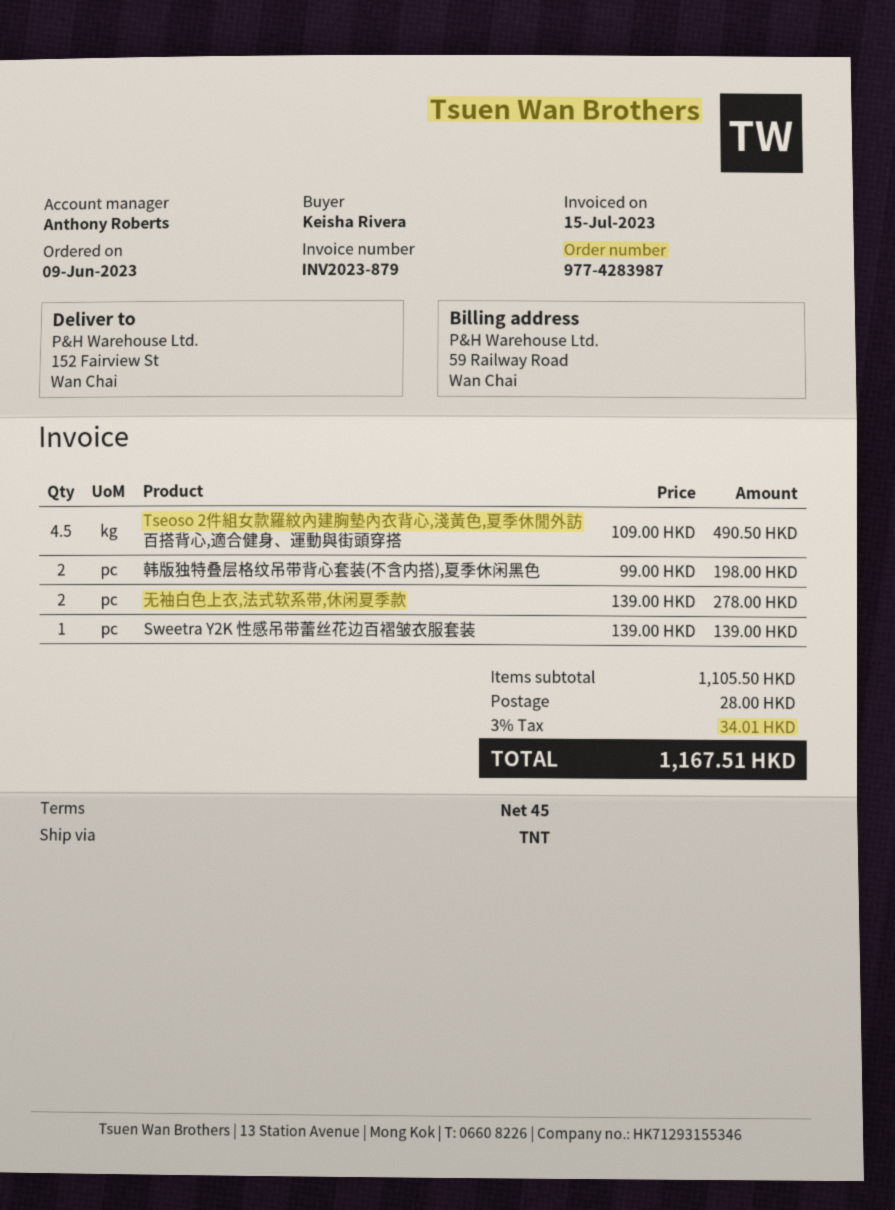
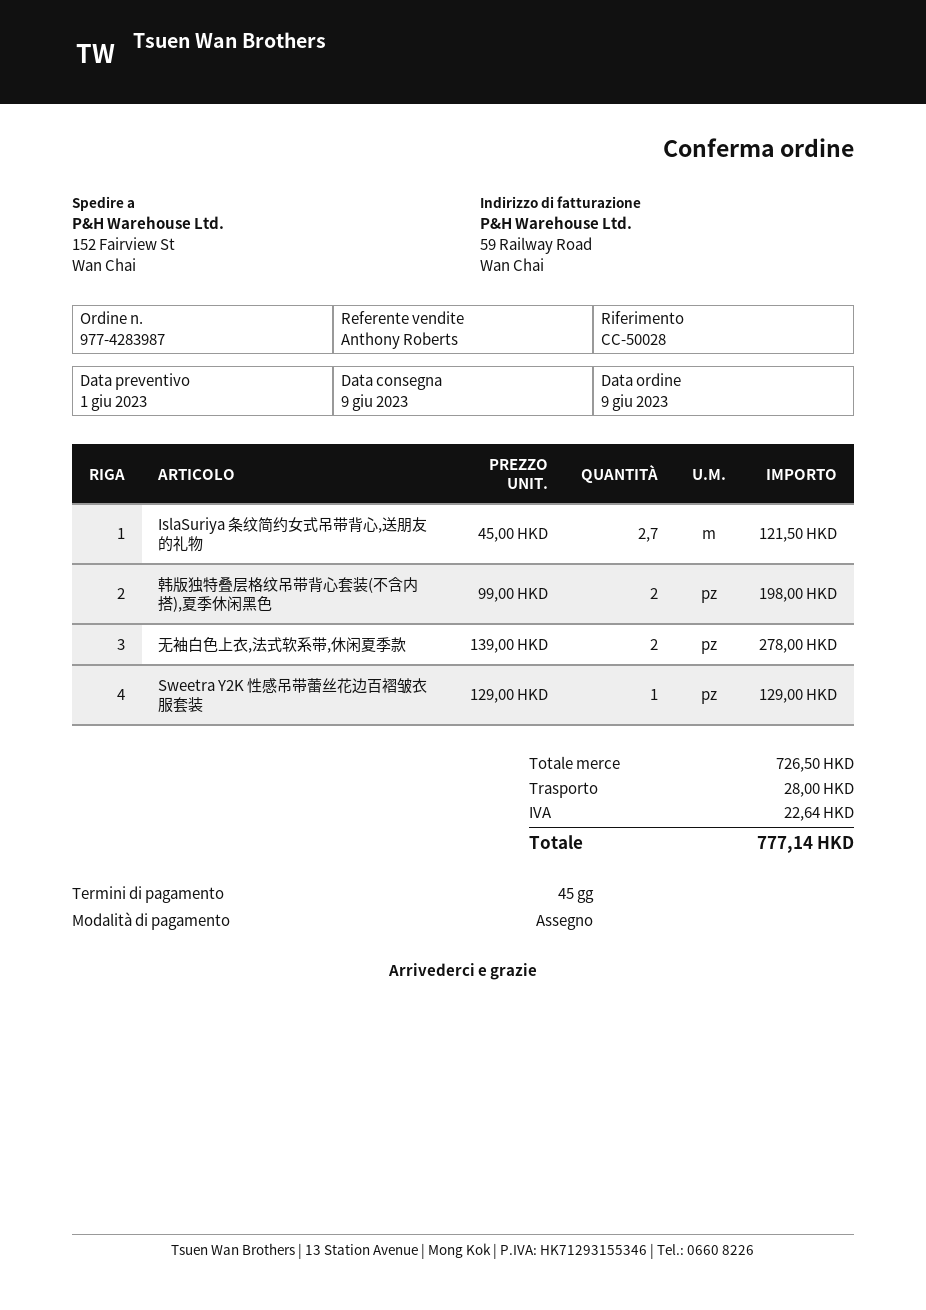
Tseoso 2件組女款羅紋內建胸墊內衣背心,淺黃色,夏季休閒外訪百搭背心,適合健身、運動與街頭穿搭: 4.5 x 109.00 = 490.50 -> none
Sweetra Y2K 性感吊带蕾丝花边百褶皱衣服套装: 1 x 139.00 = 139.00 -> 1 x 129.00 = 129.00
IslaSuriya 条纹简约女式吊带背心,送朋友的礼物: none -> 2.7 x 45.00 = 121.50
subtotal: 1105.50 -> 726.50
tax: 34.01 -> 22.64
total: 1167.51 -> 777.14

